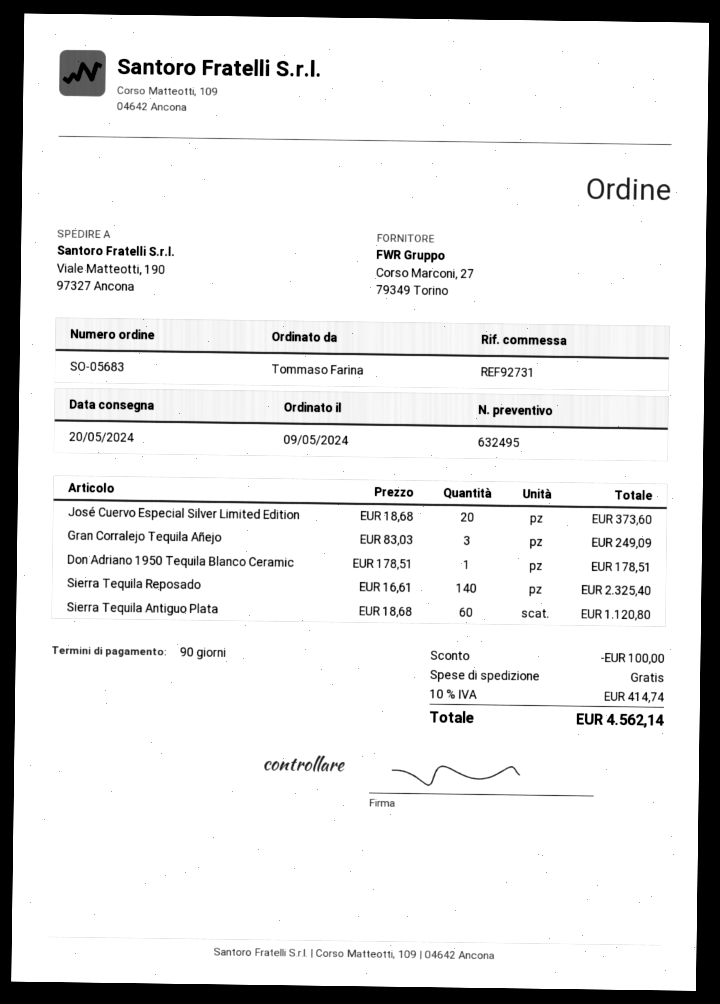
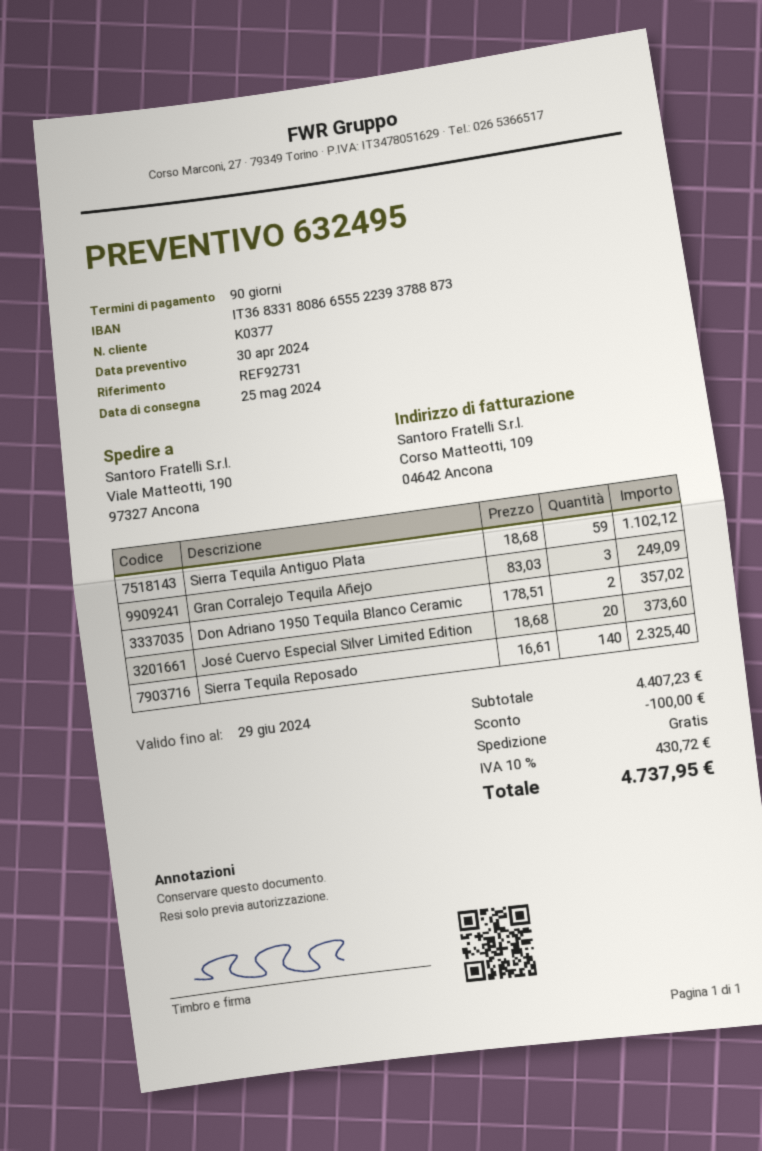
delivery date: 2024-05-20 -> 2024-05-25
Don Adriano 1950 Tequila Blanco Ceramic: 1 x 178.51 = 178.51 -> 2 x 178.51 = 357.02
Sierra Tequila Antiguo Plata: 60 x 18.68 = 1120.80 -> 59 x 18.68 = 1102.12
tax: 10% = 414.74 -> 10% = 430.72
total: 4562.14 -> 4737.95

